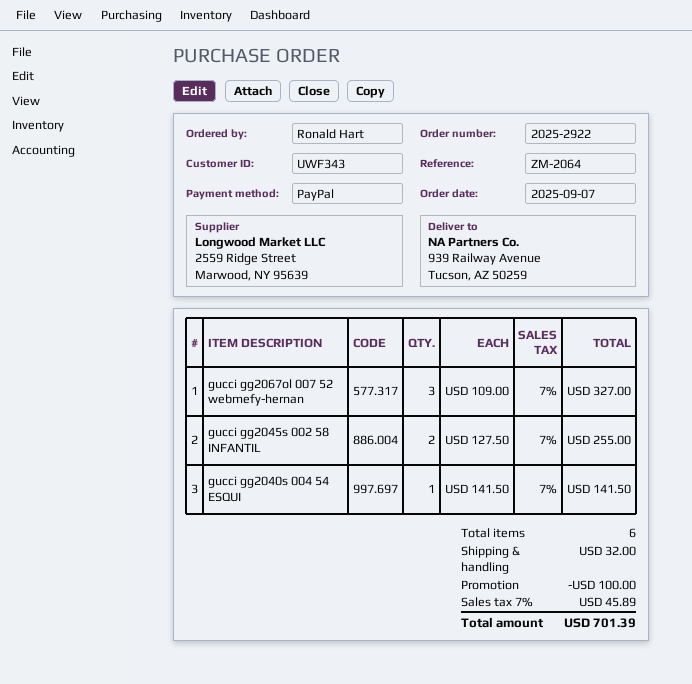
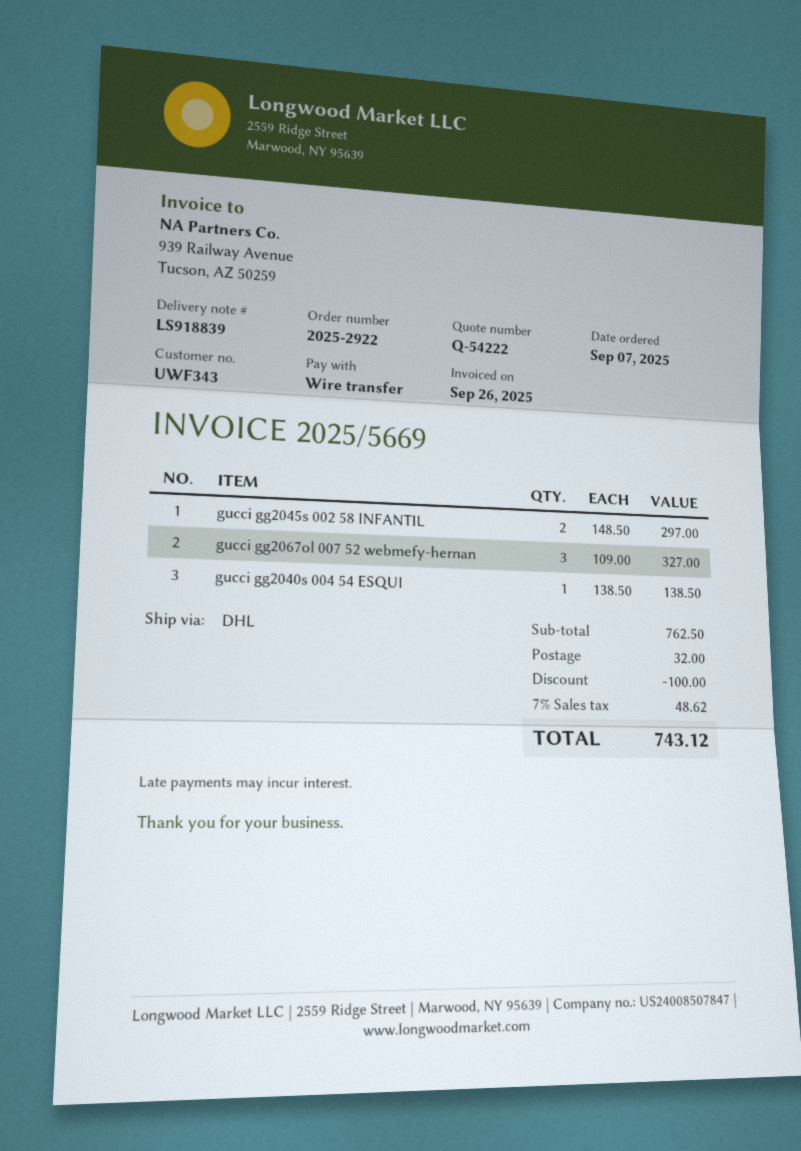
payment method: PayPal -> bank transfer
gucci gg2045s 002 58 INFANTIL: 2 x 127.50 = 255.00 -> 2 x 148.50 = 297.00
gucci gg2040s 004 54 ESQUI: 1 x 141.50 = 141.50 -> 1 x 138.50 = 138.50
tax: 7% = 45.89 -> 7% = 48.62
total: 701.39 -> 743.12

